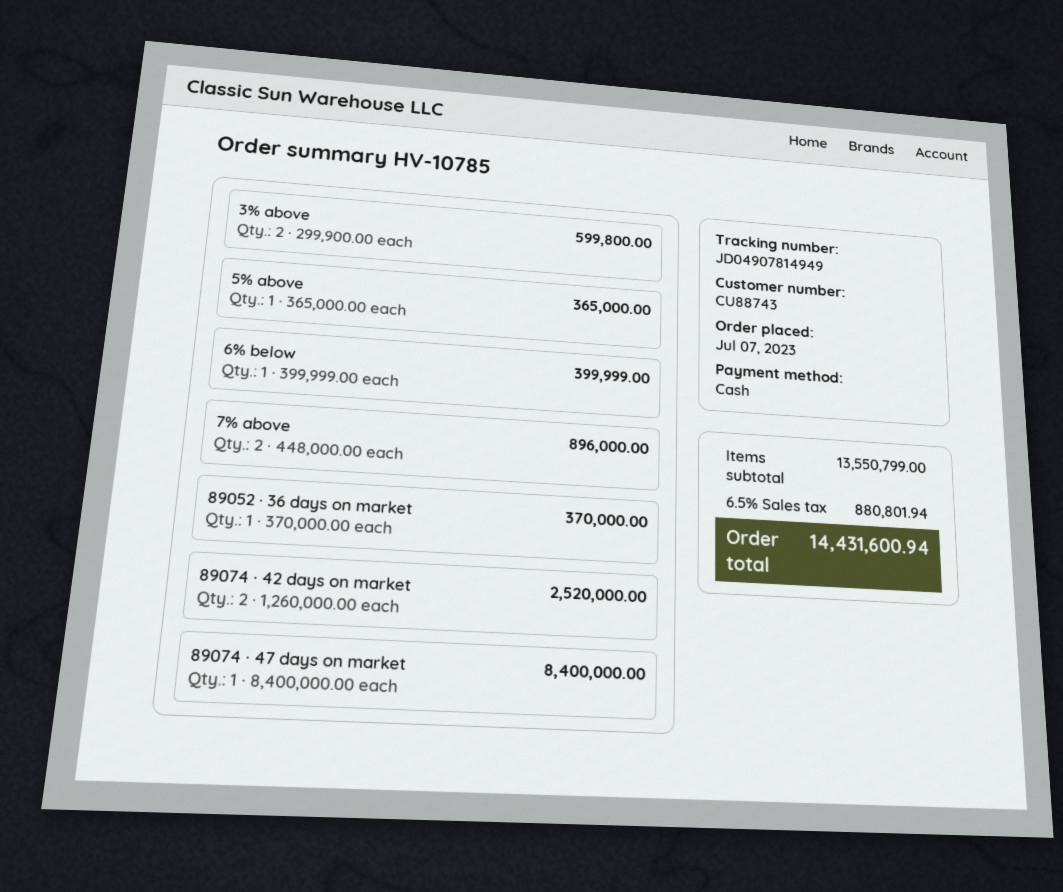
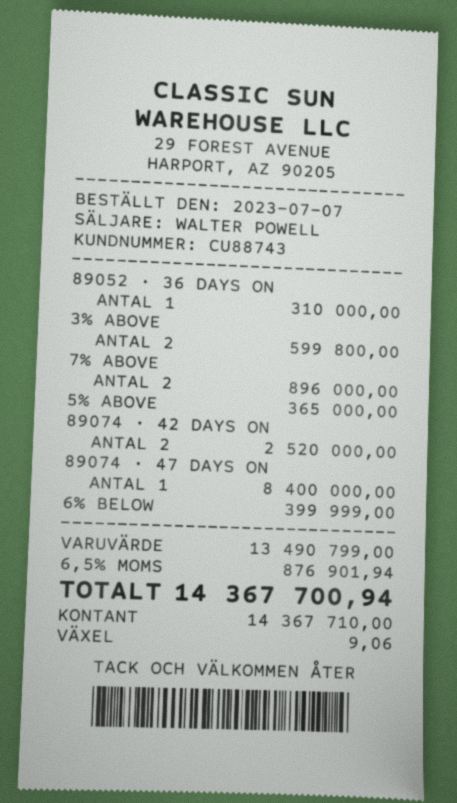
89052 · 36 days on market: 1 for 370000.00 -> 1 for 310000.00
subtotal: 13550799.00 -> 13490799.00
tax: 6.5% = 880801.94 -> 6.5% = 876901.94
total: 14431600.94 -> 14367700.94

